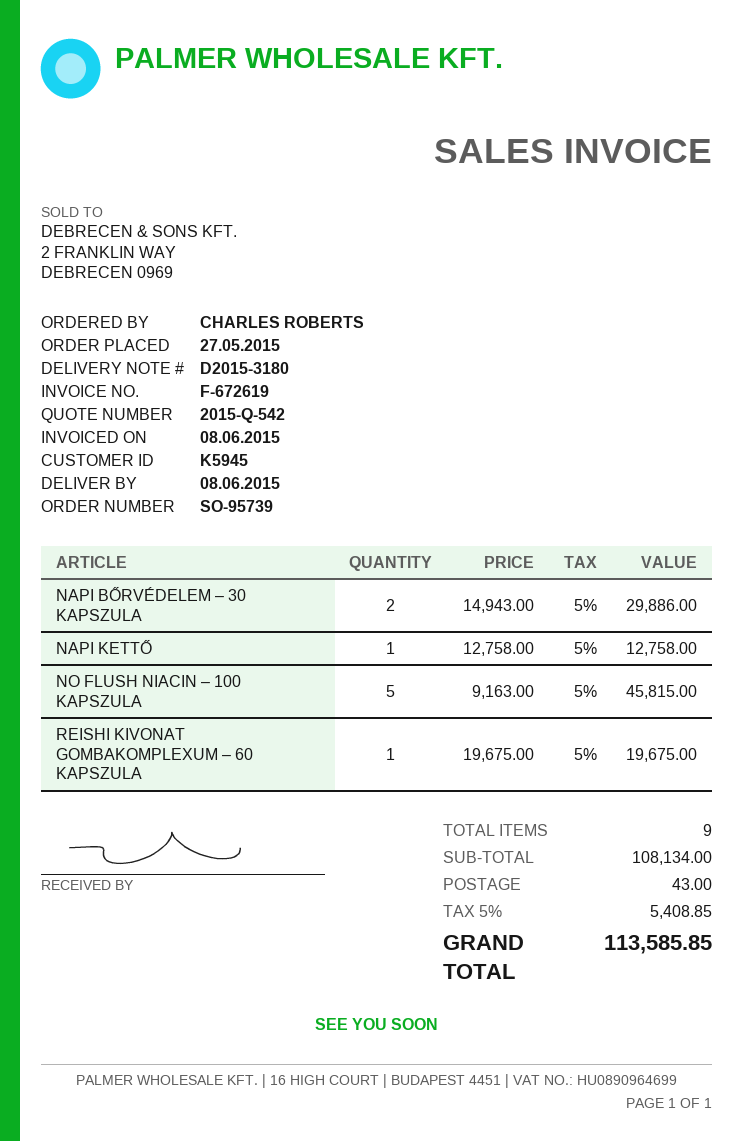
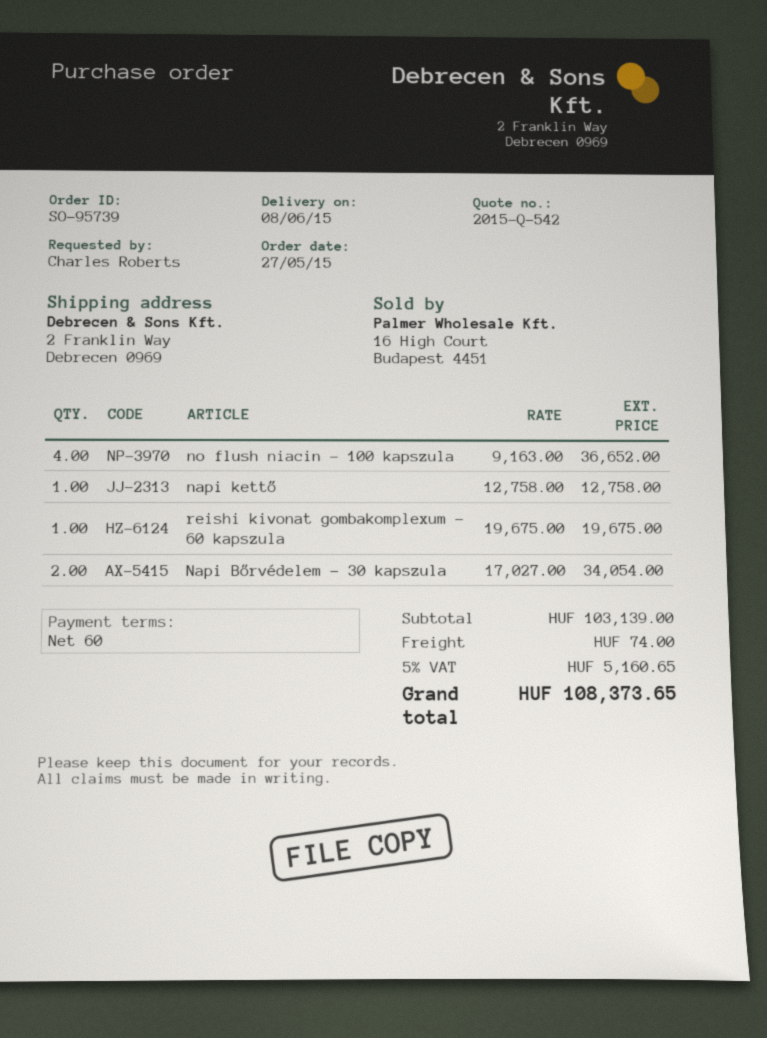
NAPI BŐRVÉDELEM – 30 KAPSZULA: 2 x 14943.00 = 29886.00 -> 2 x 17027.00 = 34054.00
NO FLUSH NIACIN – 100 KAPSZULA: 5 x 9163.00 = 45815.00 -> 4 x 9163.00 = 36652.00
subtotal: 108134.00 -> 103139.00
shipping: 43.00 -> 74.00
tax: 5% = 5408.85 -> 5% = 5160.65
total: 113585.85 -> 108373.65

